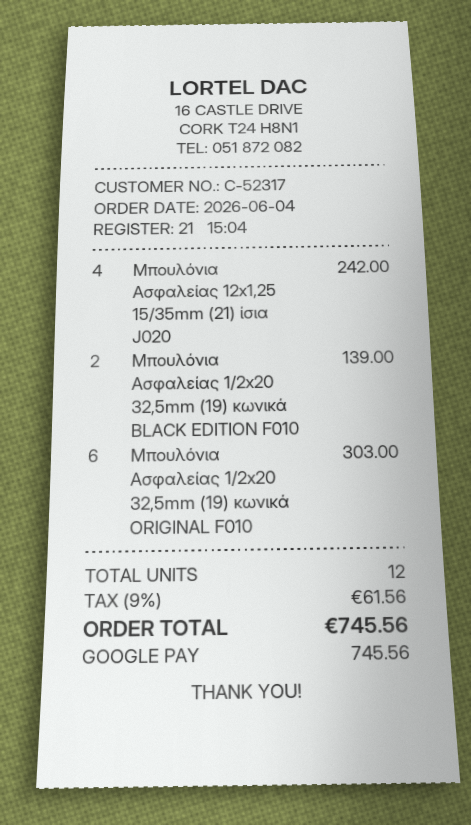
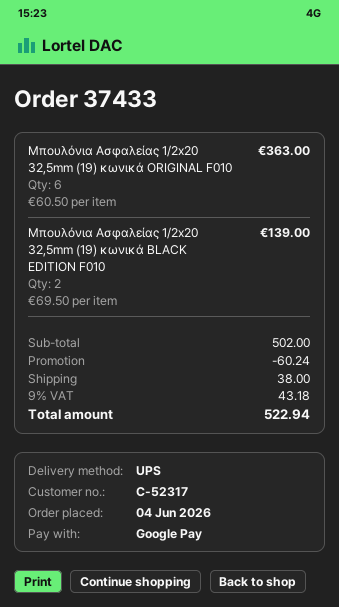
Μπουλόνια Ασφαλείας 12x1,25 15/35mm (21) ίσια J020: 4 for 242.00 -> none
Μπουλόνια Ασφαλείας 1/2x20 32,5mm (19) κωνικά ORIGINAL F010: 6 for 303.00 -> 6 for 363.00
discount: none -> 60.24
shipping: none -> 38.00
tax: 9% = 61.56 -> 9% = 43.18
total: 745.56 -> 522.94

